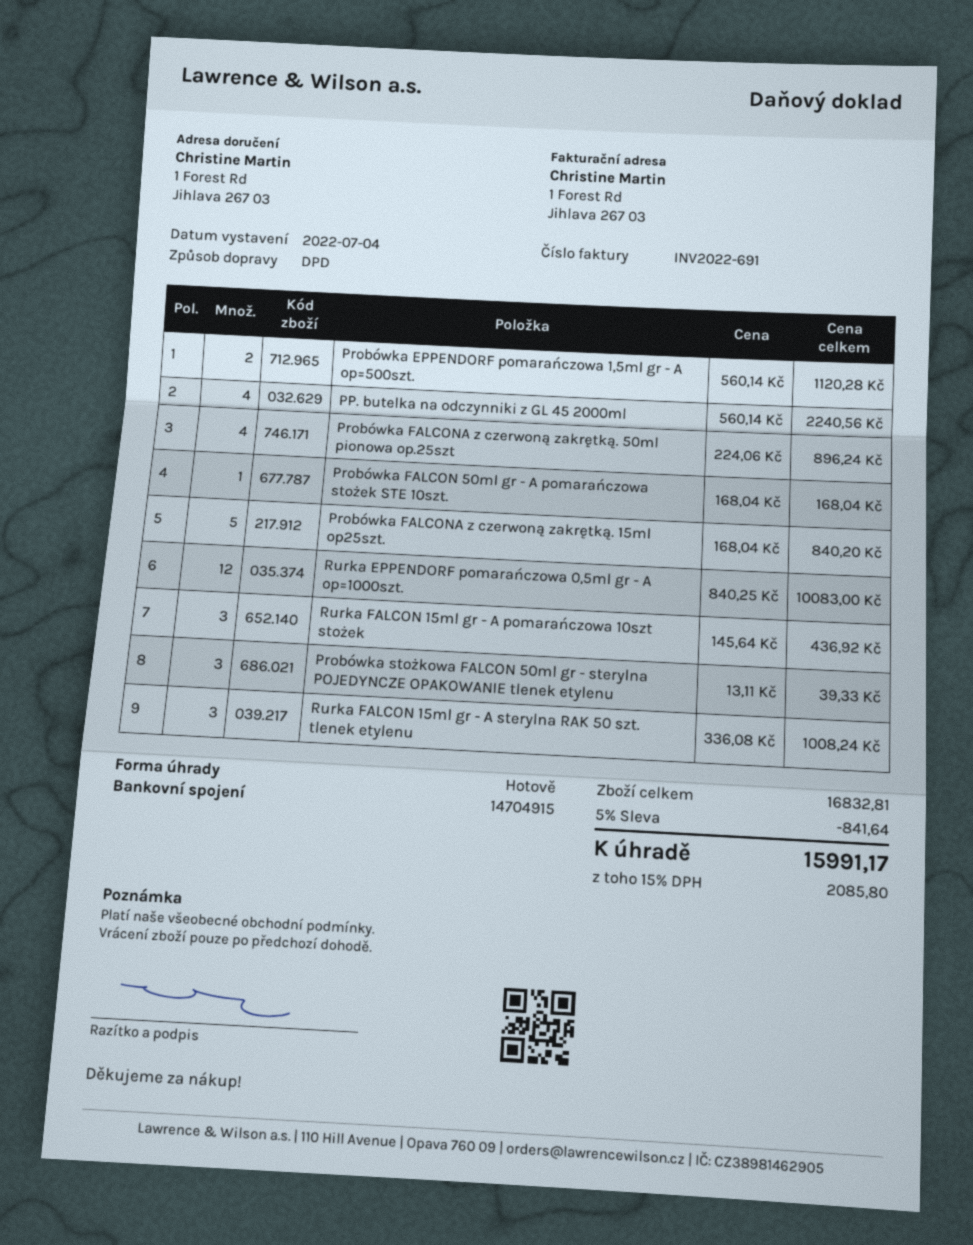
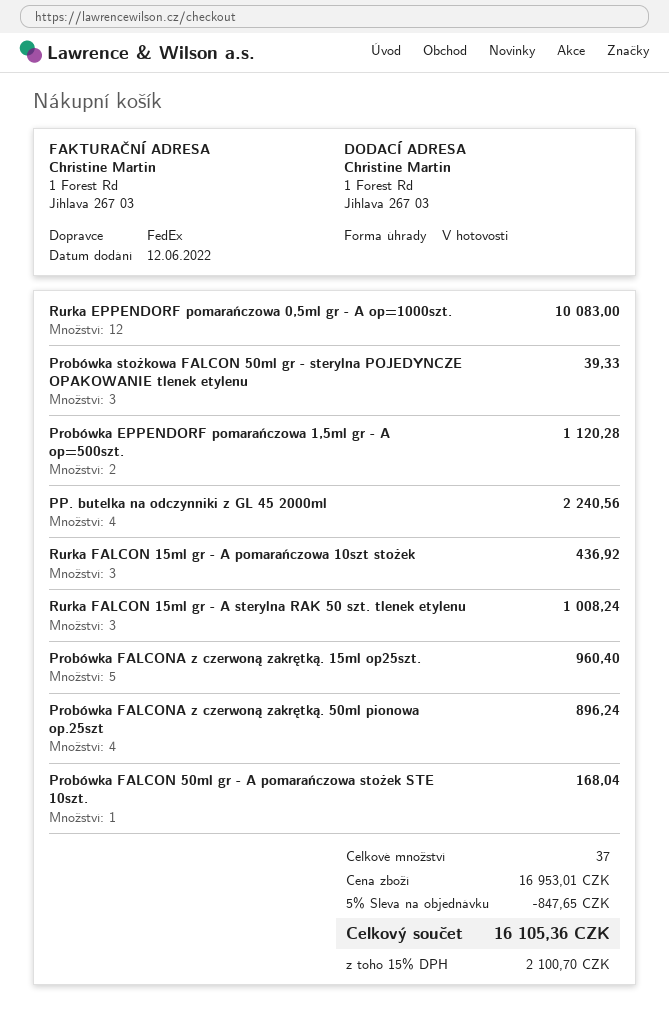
shipping method: DPD -> FedEx
Probówka FALCONA z czerwoną zakrętką. 15ml op25szt.: 5 for 840.20 -> 5 for 960.40
subtotal: 16832.81 -> 16953.01
discount: 5% = 841.64 -> 5% = 847.65
tax: 15% = 2085.80 -> 15% = 2100.70
total: 15991.17 -> 16105.36

